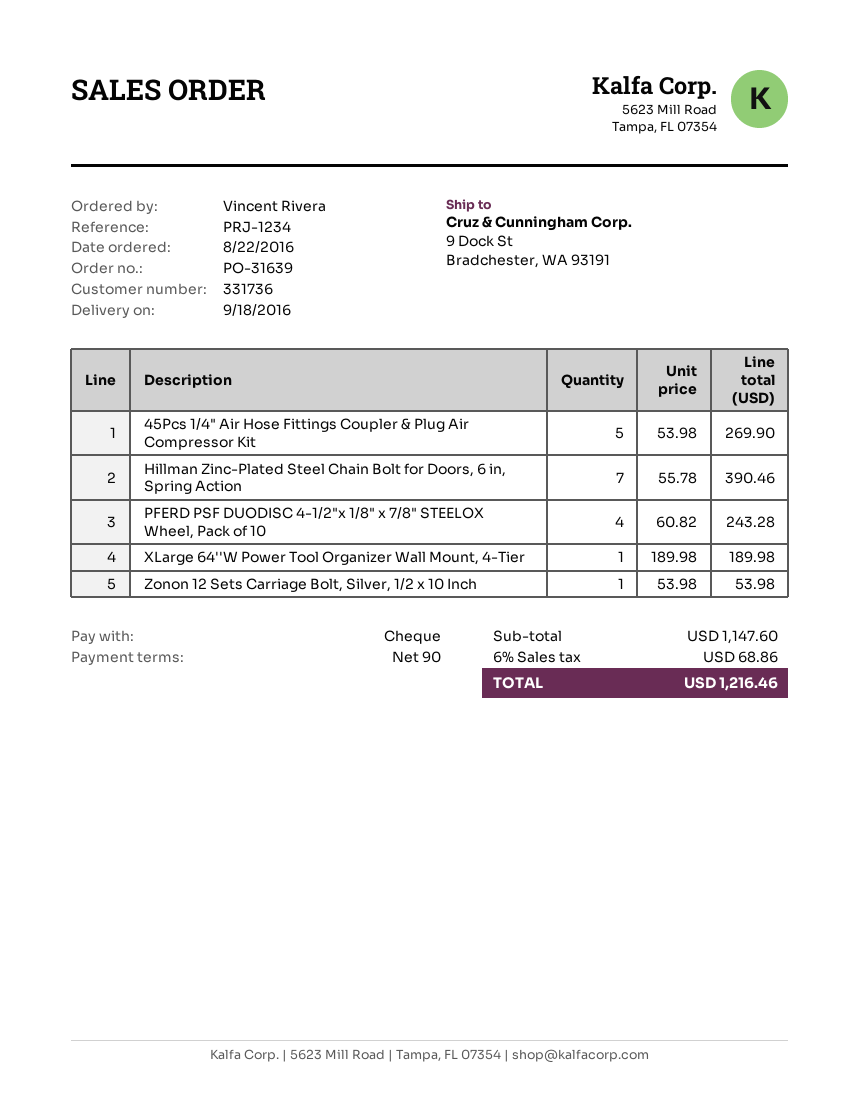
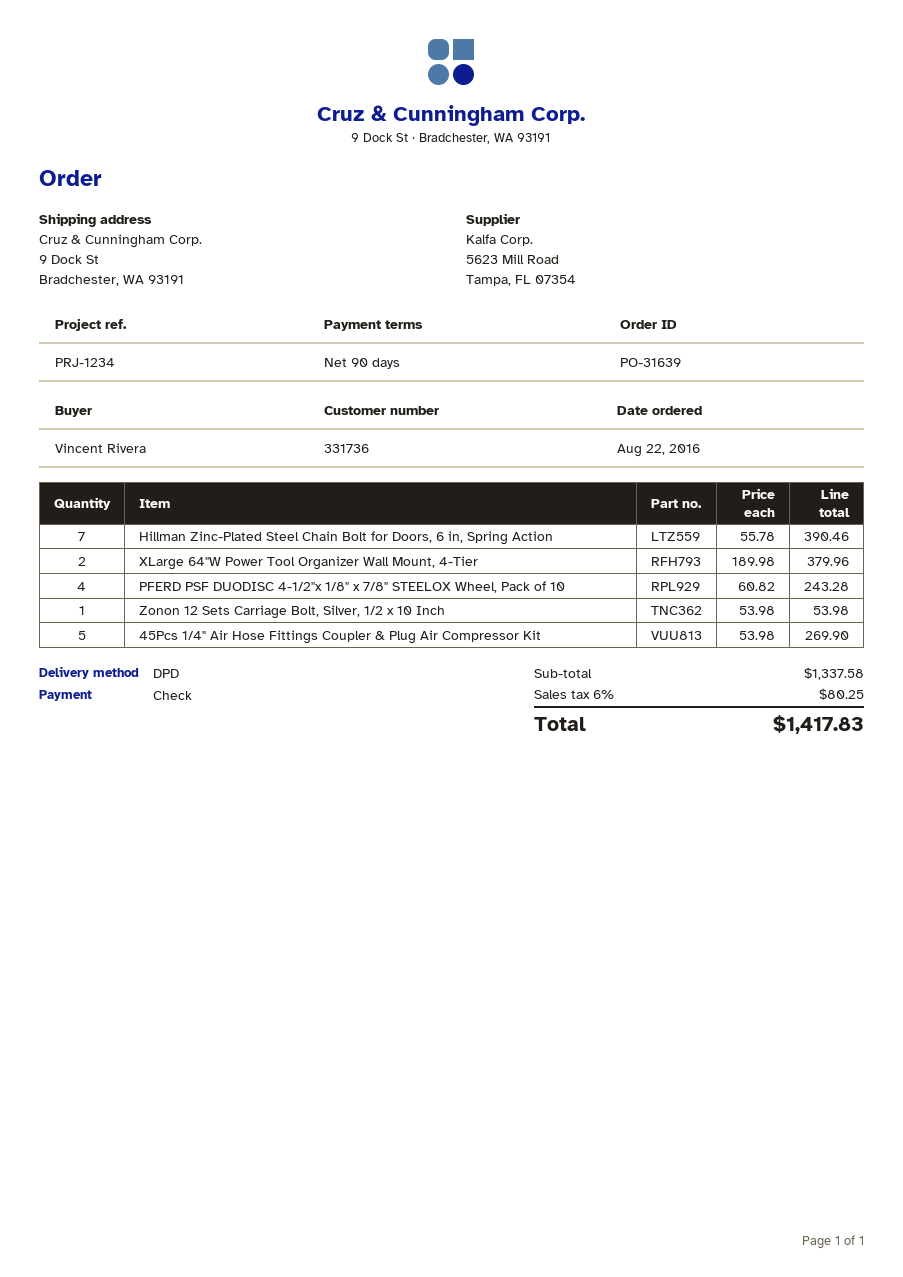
XLarge 64''W Power Tool Organizer Wall Mount, 4-Tier: 1 x 189.98 = 189.98 -> 2 x 189.98 = 379.96
subtotal: 1147.60 -> 1337.58
tax: 6% = 68.86 -> 6% = 80.25
total: 1216.46 -> 1417.83

